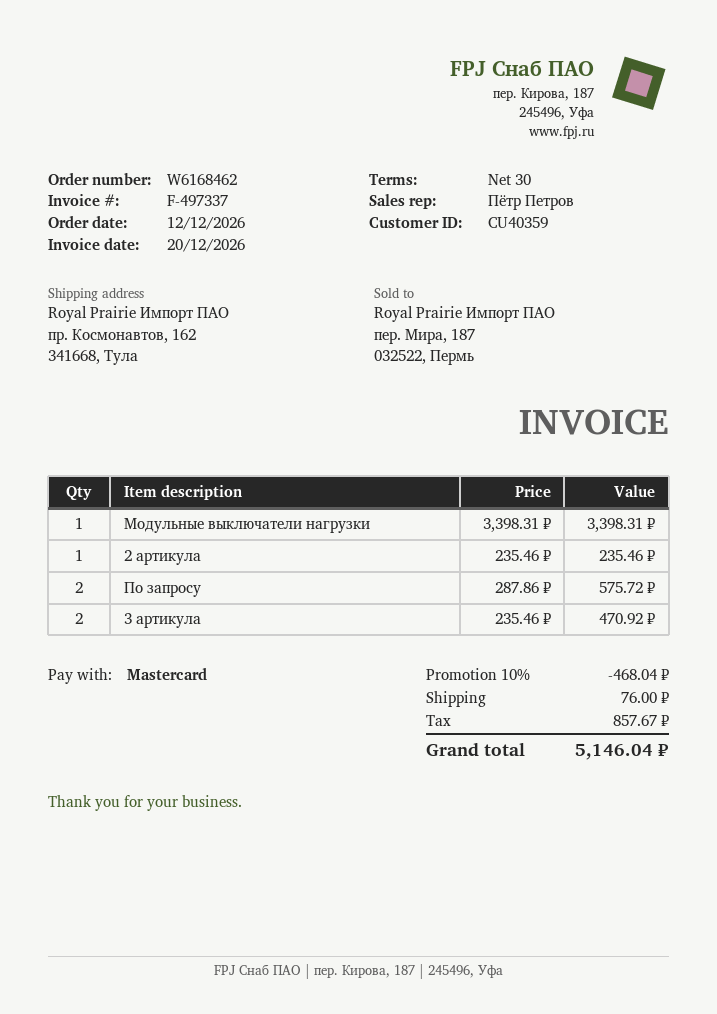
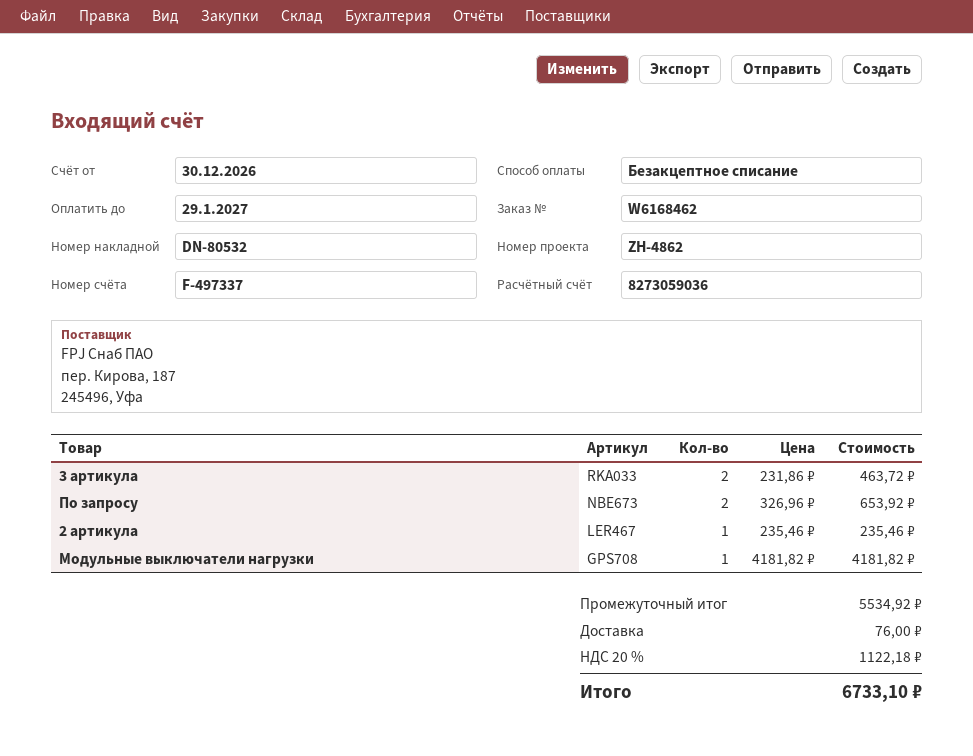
invoice date: 2026-12-20 -> 2026-12-30
payment method: Mastercard -> direct debit
Модульные выключатели нагрузки: 1 x 3398.31 = 3398.31 -> 1 x 4181.82 = 4181.82
По запросу: 2 x 287.86 = 575.72 -> 2 x 326.96 = 653.92
3 артикула: 2 x 235.46 = 470.92 -> 2 x 231.86 = 463.72
discount: 10% = 468.04 -> none
tax: 857.67 -> 1122.18
total: 5146.04 -> 6733.10

